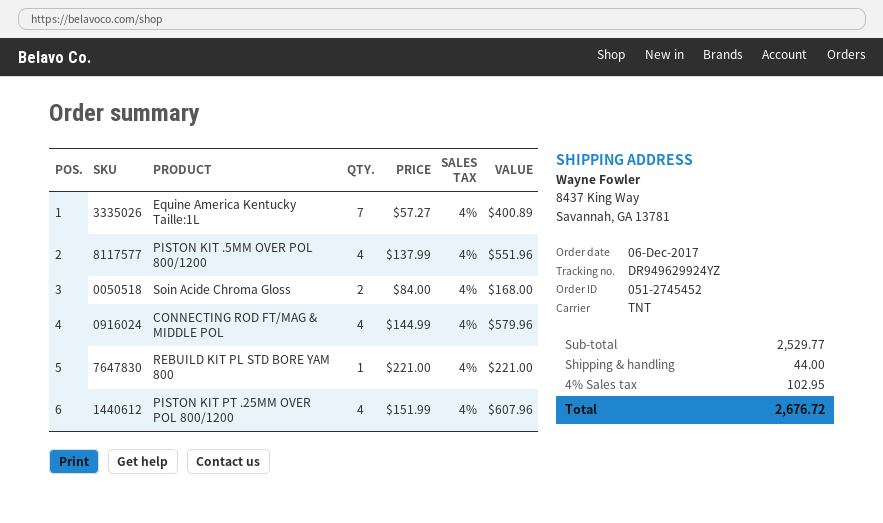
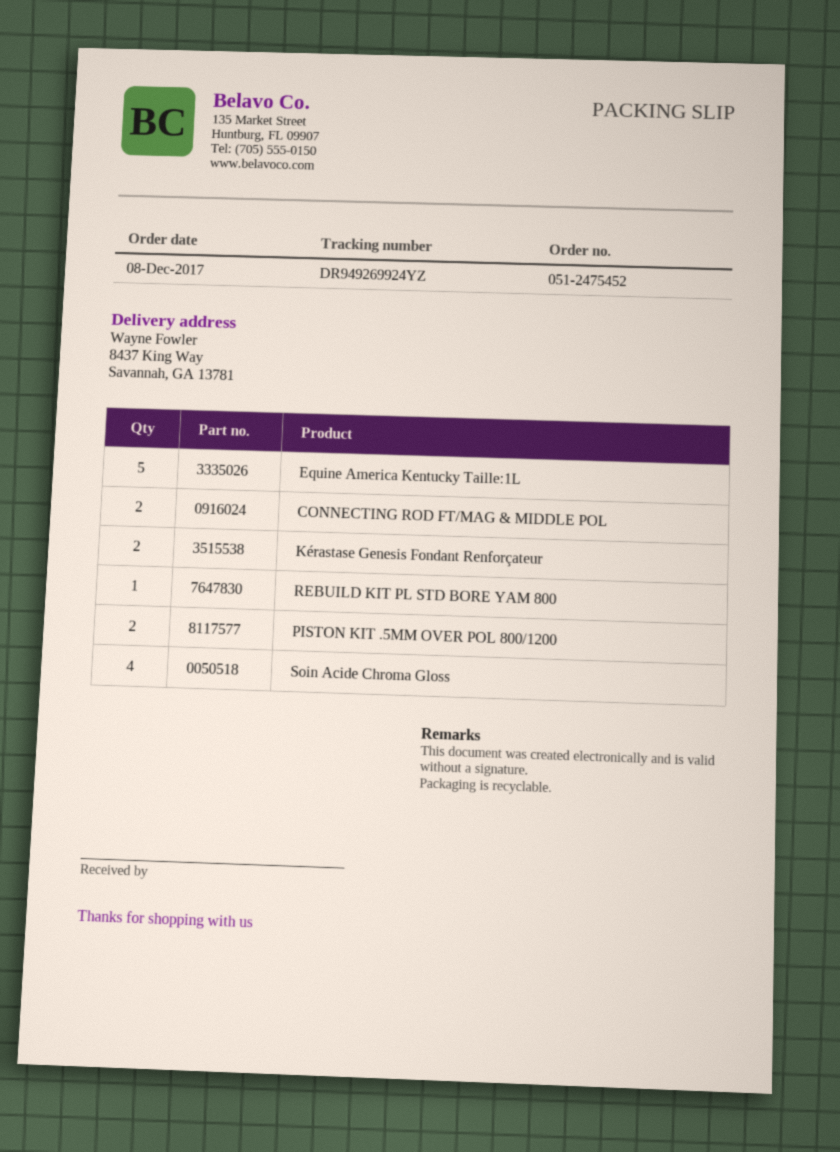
order number: 051-2745452 -> 051-2475452
order date: 2017-12-06 -> 2017-12-08
tracking number: DR949629924YZ -> DR949269924YZ
Equine America Kentucky Taille:1L: 7 -> 5
PISTON KIT .5MM OVER POL 800/1200: 4 -> 2
Soin Acide Chroma Gloss: 2 -> 4
CONNECTING ROD FT/MAG & MIDDLE POL: 4 -> 2
PISTON KIT PT .25MM OVER POL 800/1200: 4 -> none
Kérastase Genesis Fondant Renforçateur: none -> 2

